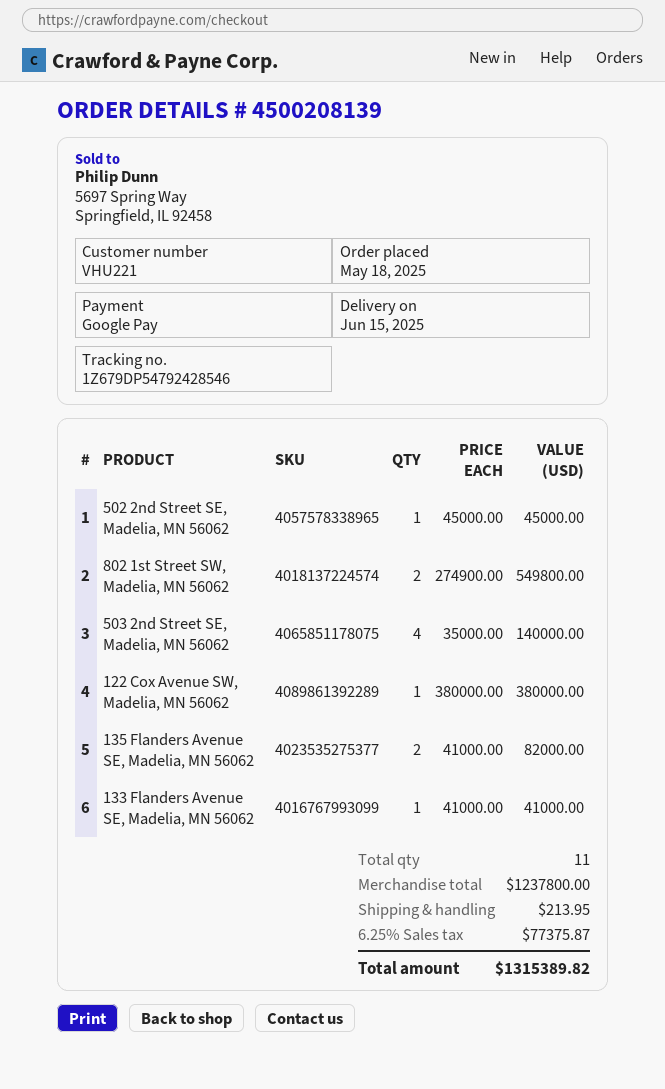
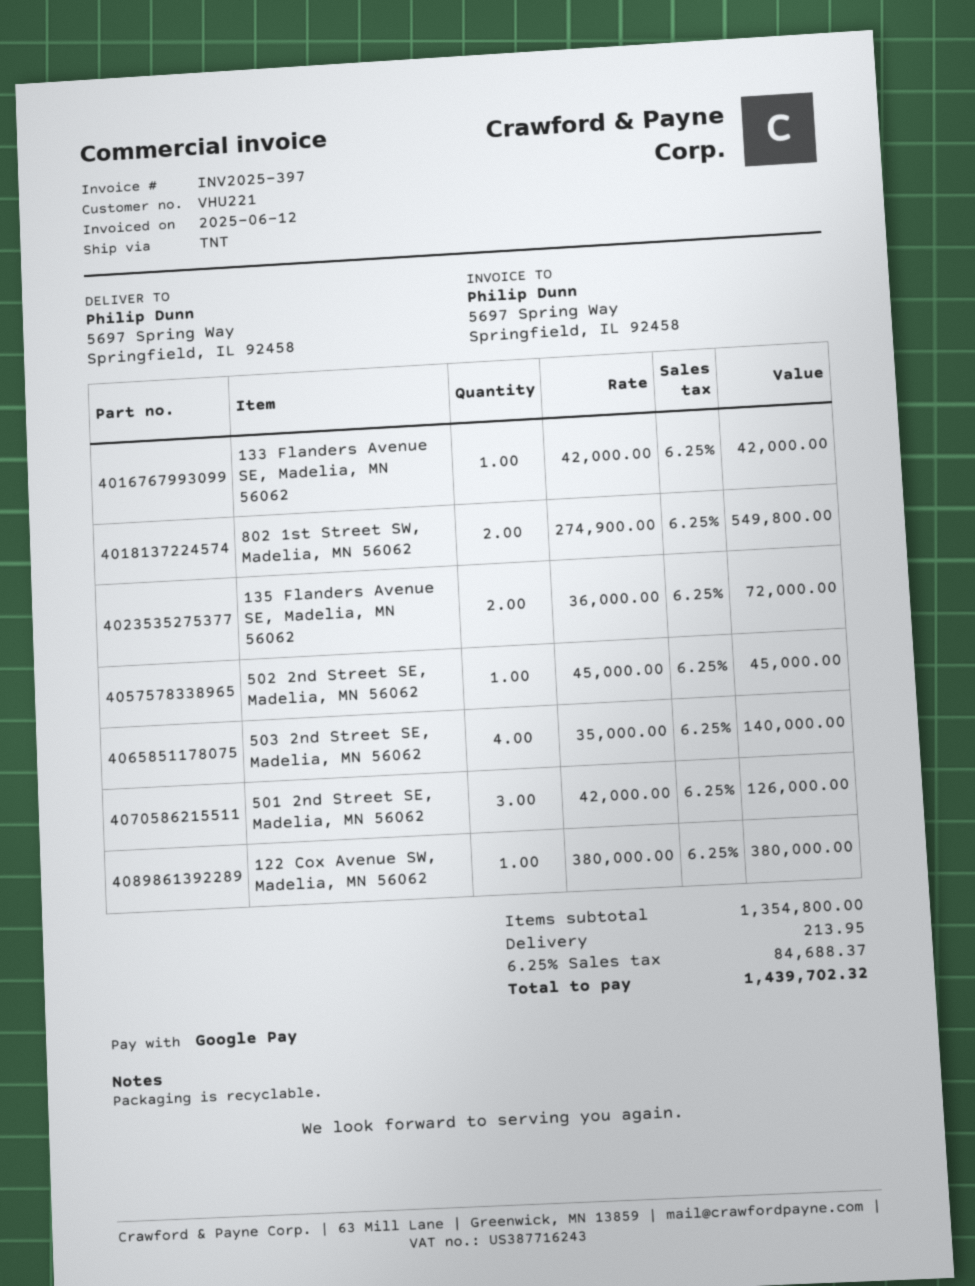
135 Flanders Avenue SE, Madelia, MN 56062: 2 x 41000.00 = 82000.00 -> 2 x 36000.00 = 72000.00
133 Flanders Avenue SE, Madelia, MN 56062: 1 x 41000.00 = 41000.00 -> 1 x 42000.00 = 42000.00
501 2nd Street SE, Madelia, MN 56062: none -> 3 x 42000.00 = 126000.00
subtotal: 1237800.00 -> 1354800.00
tax: 6.25% = 77375.87 -> 6.25% = 84688.37
total: 1315389.82 -> 1439702.32

